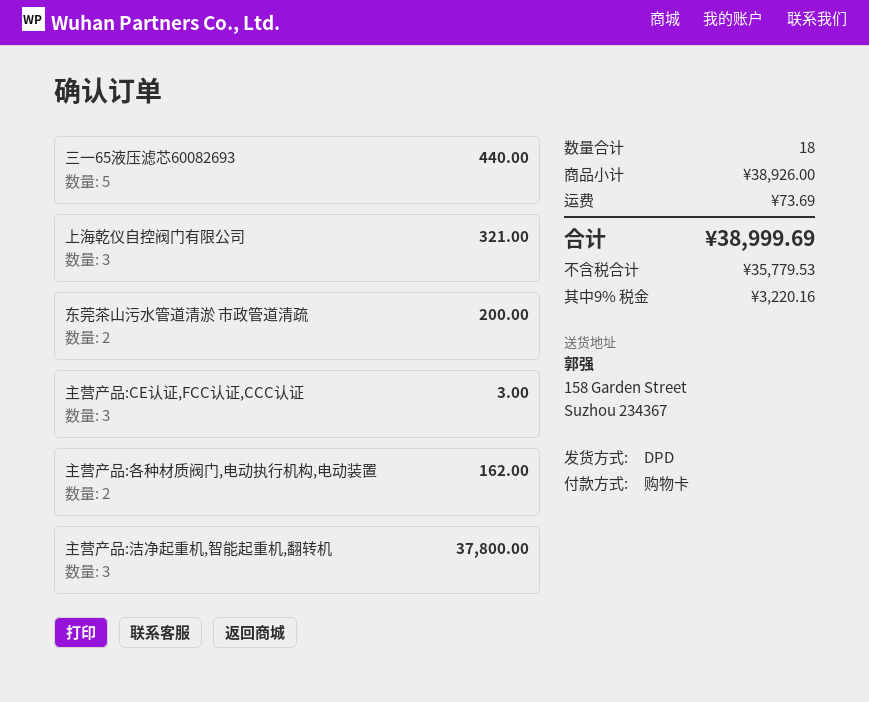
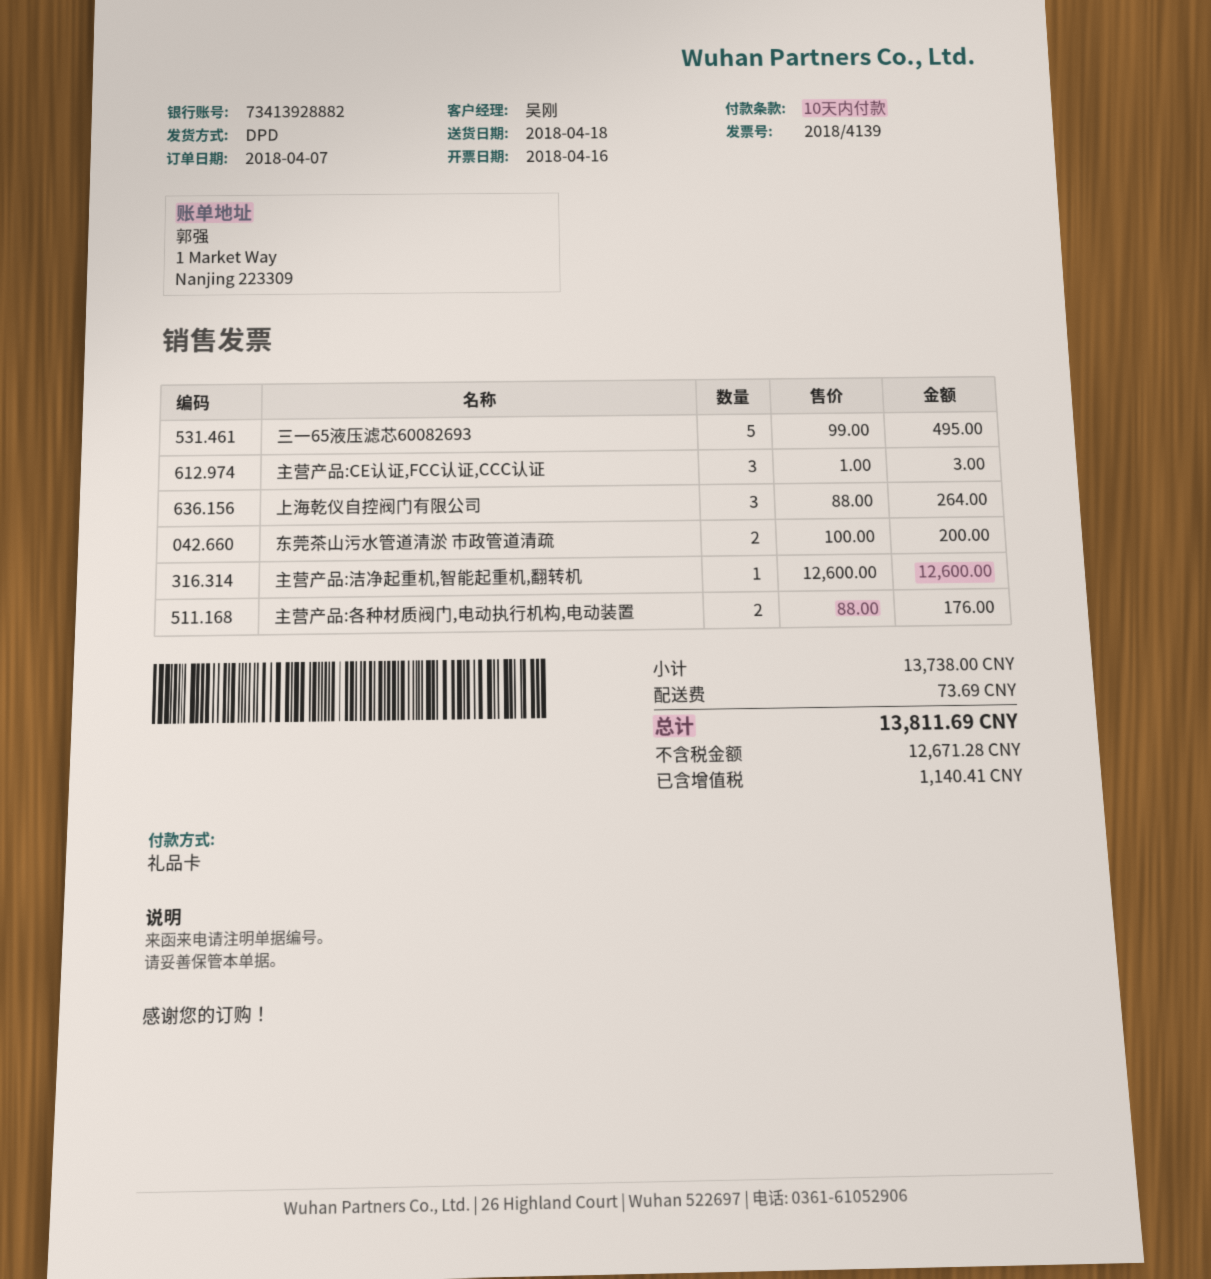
三一65液压滤芯60082693: 5 for 440.00 -> 5 for 495.00
上海乾仪自控阀门有限公司: 3 for 321.00 -> 3 for 264.00
主营产品:各种材质阀门,电动执行机构,电动装置: 2 for 162.00 -> 2 for 176.00
主营产品:洁净起重机,智能起重机,翻转机: 3 for 37800.00 -> 1 for 12600.00
subtotal: 38926.00 -> 13738.00
net: 35779.53 -> 12671.28
tax: 3220.16 -> 1140.41
total: 38999.69 -> 13811.69

